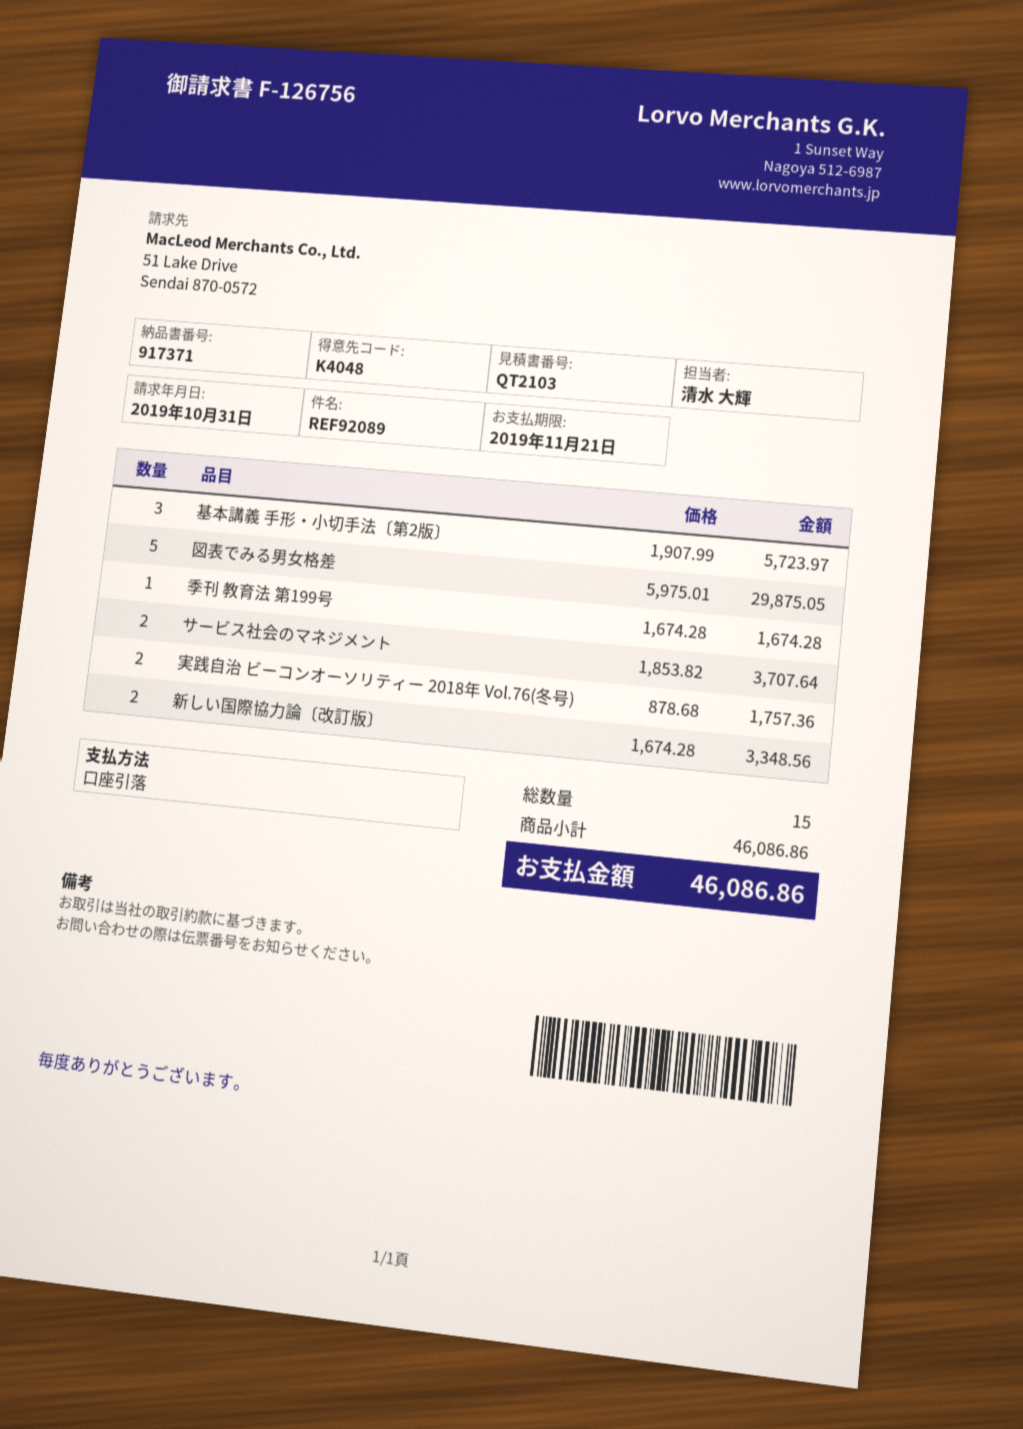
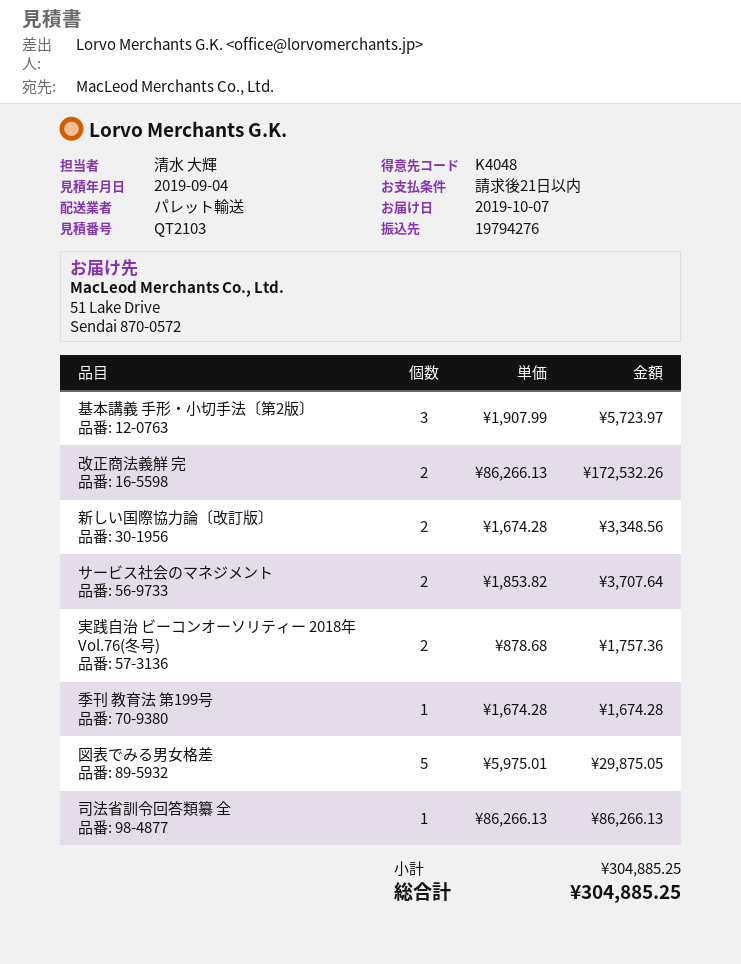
改正商法義觧 完: none -> 2 x 86266.13 = 172532.26
司法省訓令回答類纂 全: none -> 1 x 86266.13 = 86266.13
subtotal: 46086.86 -> 304885.25
total: 46086.86 -> 304885.25

